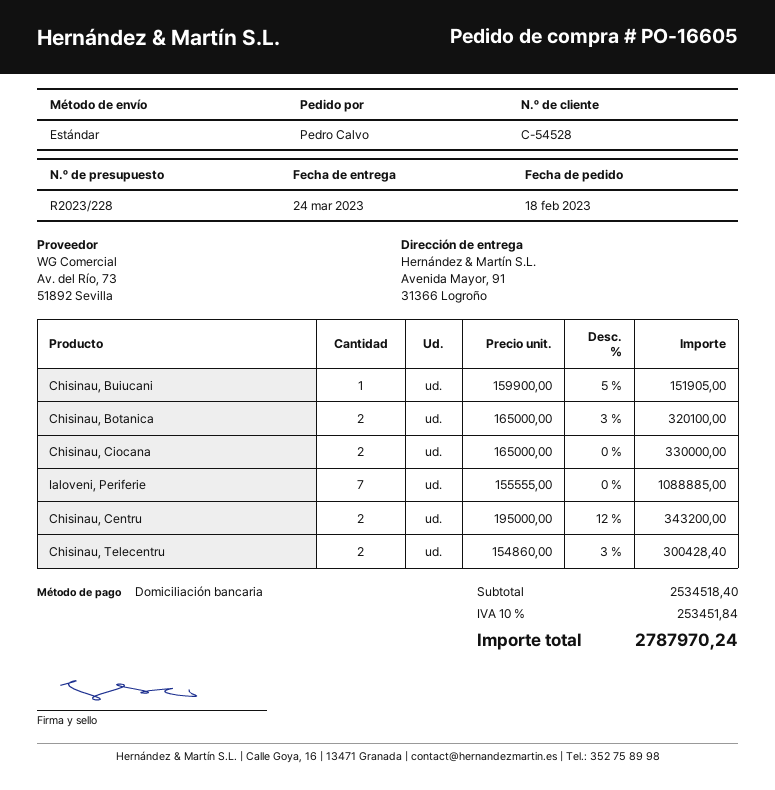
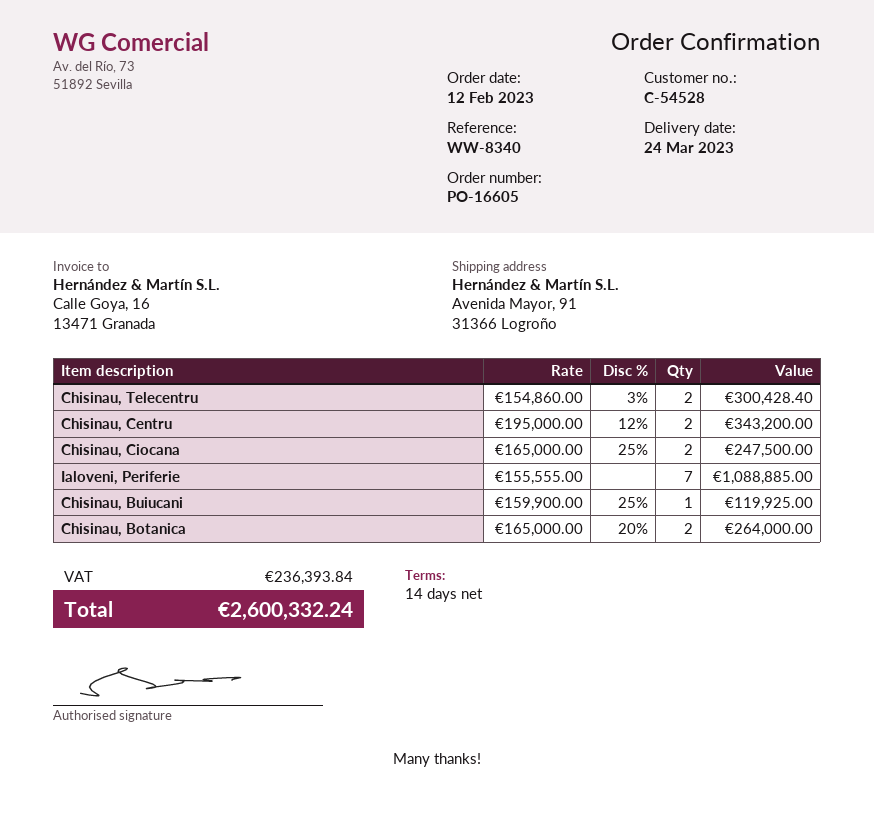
order date: 2023-02-18 -> 2023-02-12
Chisinau, Buiucani: 1 x 159900.00 - 5% = 151905.00 -> 1 x 159900.00 - 25% = 119925.00
Chisinau, Botanica: 2 x 165000.00 - 3% = 320100.00 -> 2 x 165000.00 - 20% = 264000.00
Chisinau, Ciocana: 2 x 165000.00 = 330000.00 -> 2 x 165000.00 - 25% = 247500.00
tax: 253451.84 -> 236393.84
total: 2787970.24 -> 2600332.24

